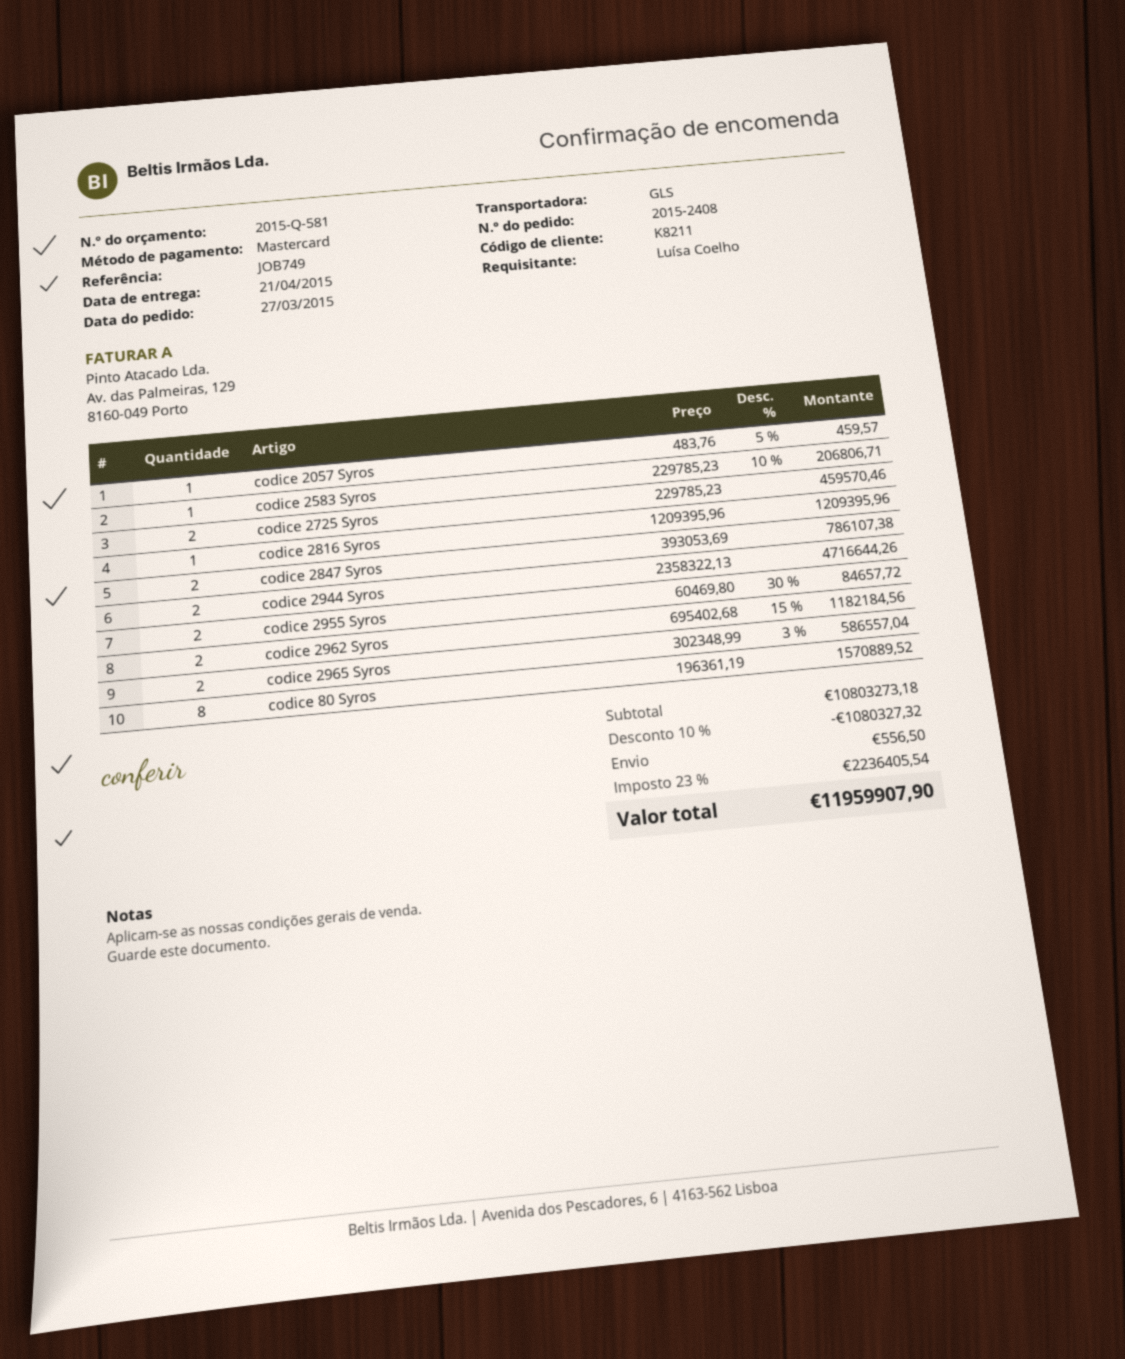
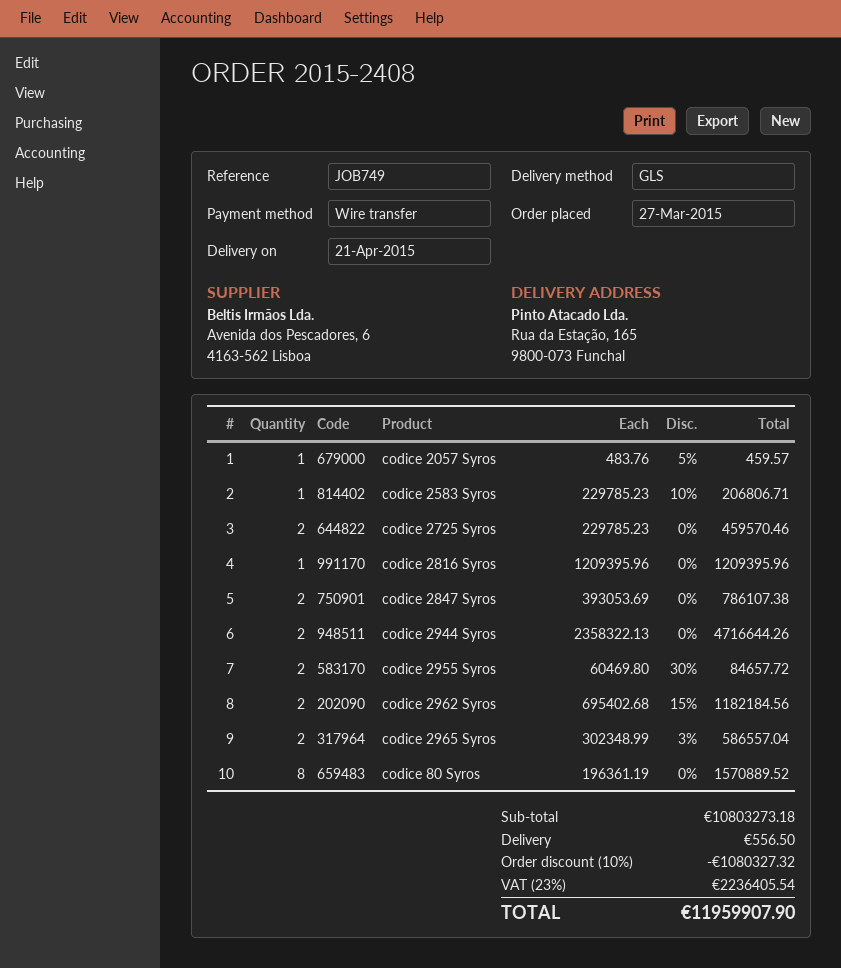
payment method: Mastercard -> bank transfer

